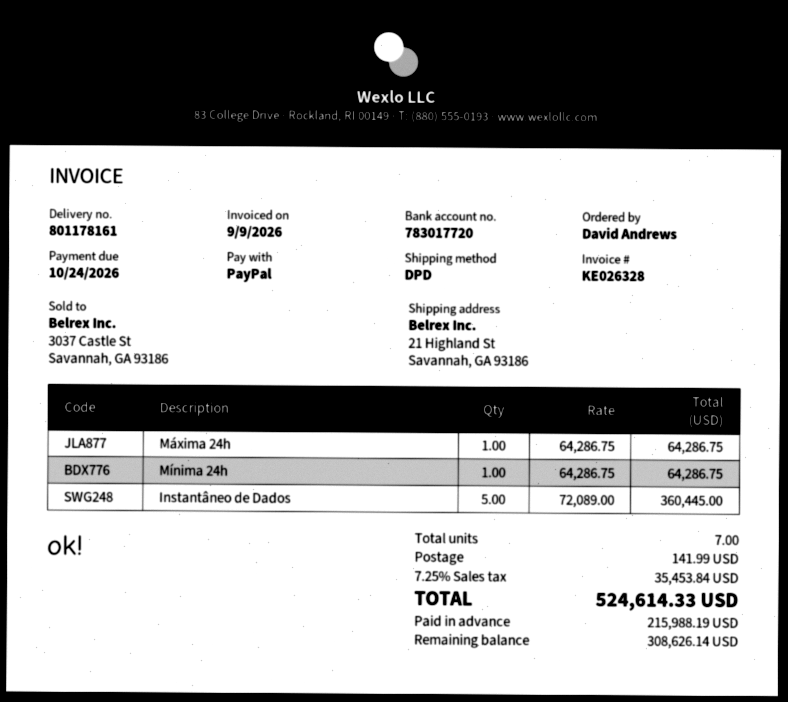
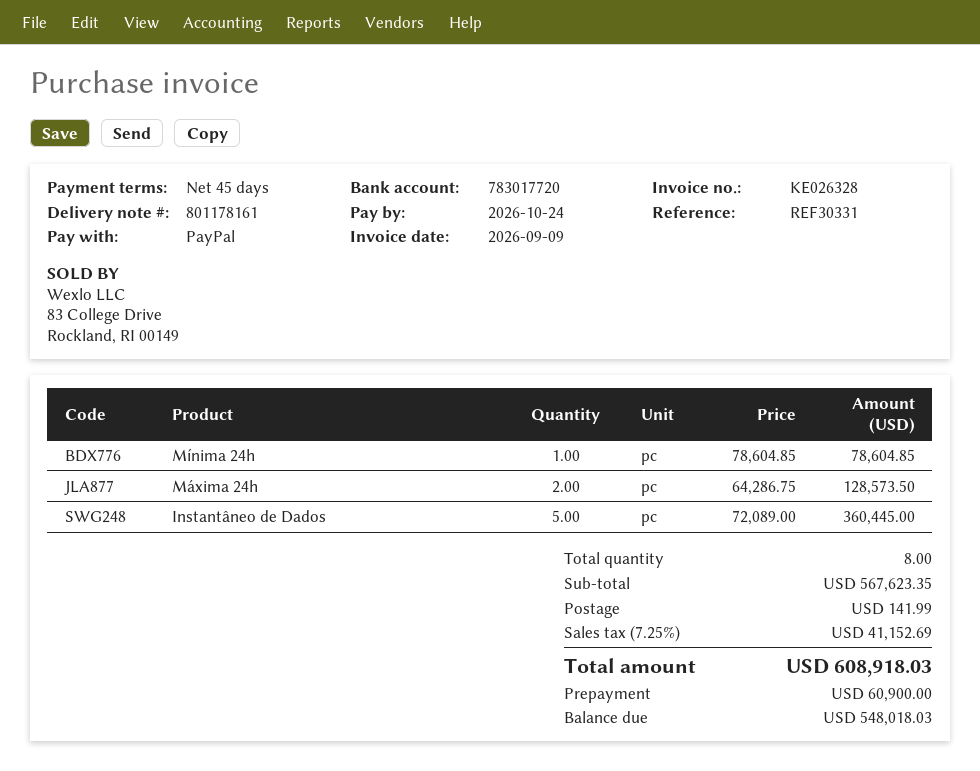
Máxima 24h: 1 x 64286.75 = 64286.75 -> 2 x 64286.75 = 128573.50
Mínima 24h: 1 x 64286.75 = 64286.75 -> 1 x 78604.85 = 78604.85
total quantity: 7 -> 8
tax: 7.25% = 35453.84 -> 7.25% = 41152.69
total: 524614.33 -> 608918.03
deposit: 215988.19 -> 60900.00
balance: 308626.14 -> 548018.03

